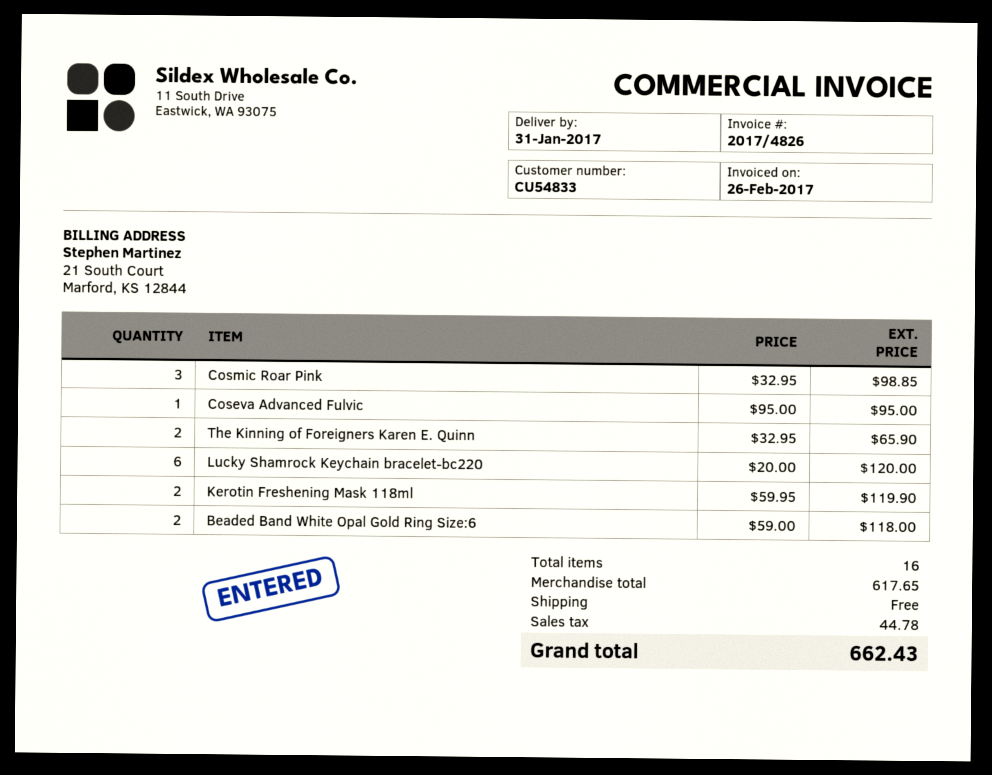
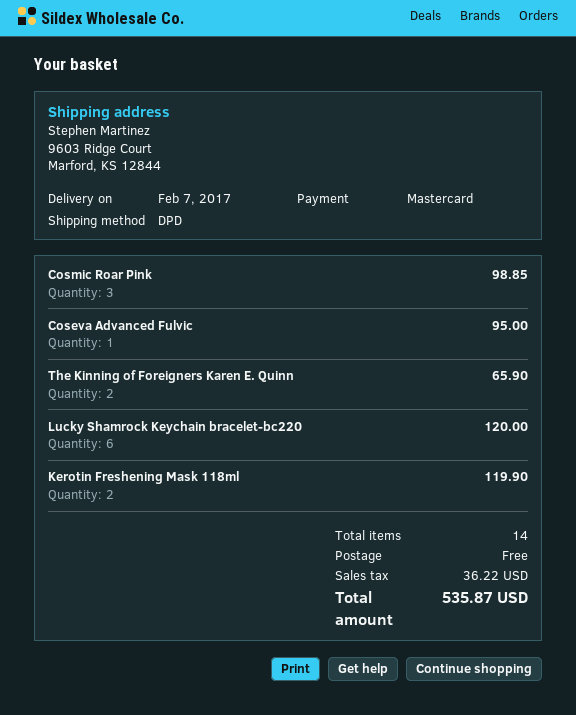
delivery date: 2017-01-31 -> 2017-02-07
Beaded Band White Opal Gold Ring Size:6: 2 for 118.00 -> none
total quantity: 16 -> 14
tax: 44.78 -> 36.22
total: 662.43 -> 535.87

